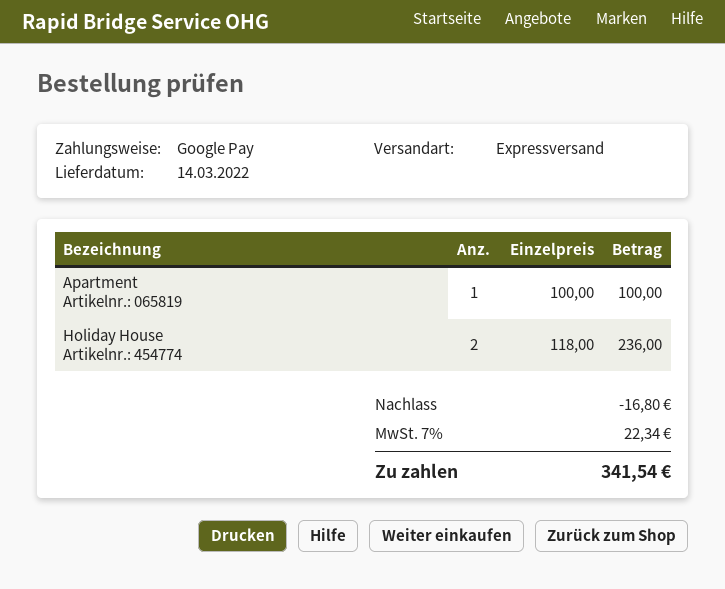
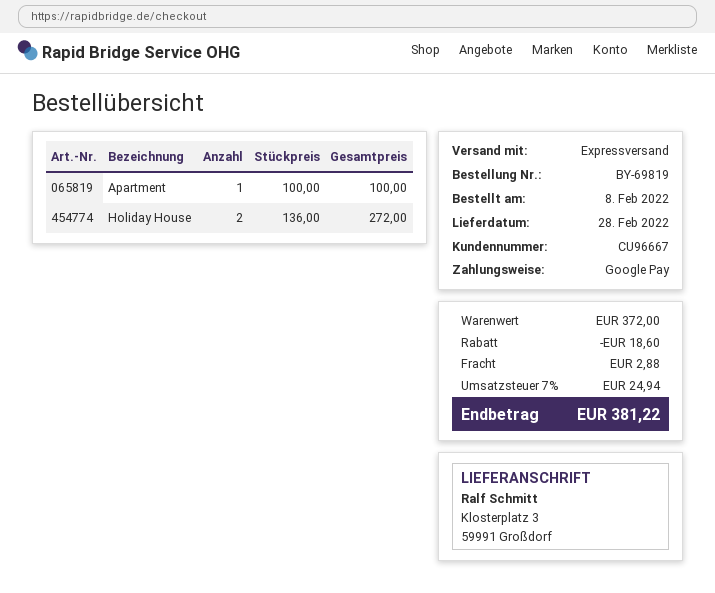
delivery date: 2022-03-14 -> 2022-02-28
Holiday House: 2 x 118.00 = 236.00 -> 2 x 136.00 = 272.00
discount: 16.80 -> 18.60
shipping: none -> 2.88
tax: 7% = 22.34 -> 7% = 24.94
total: 341.54 -> 381.22

